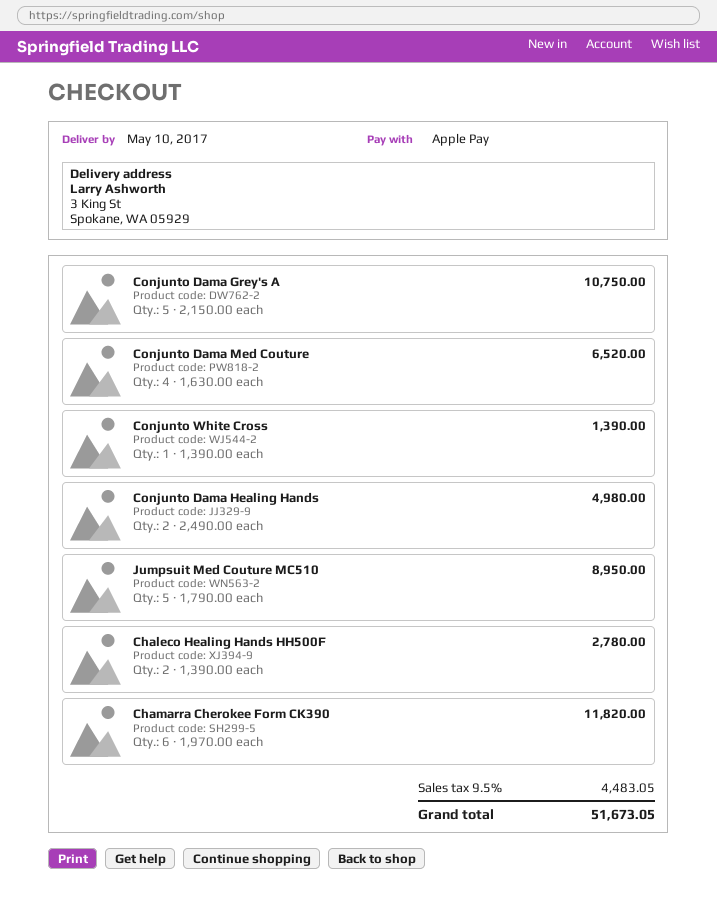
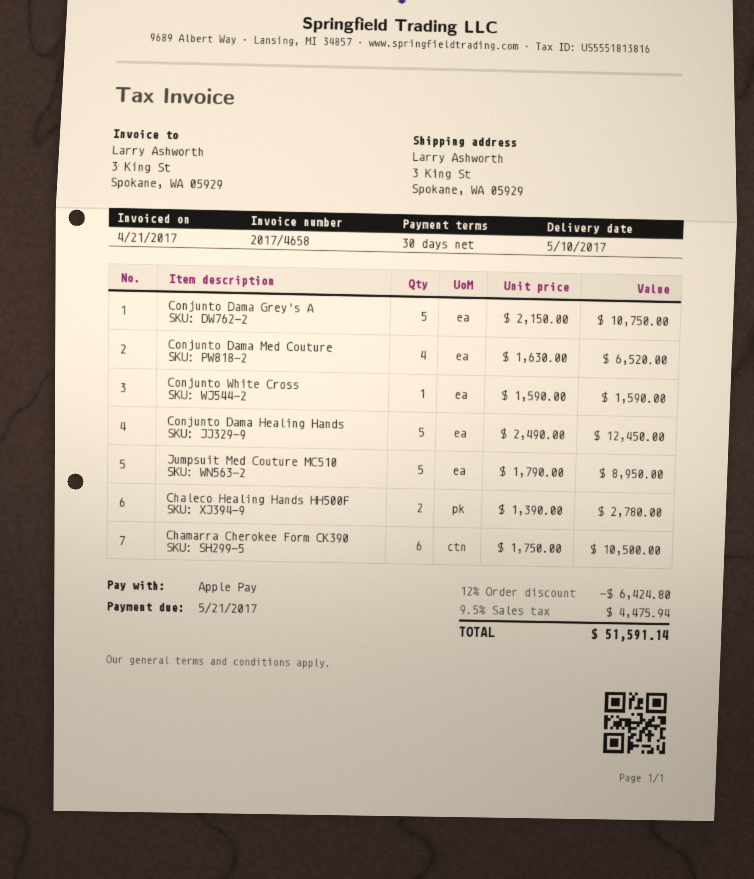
Conjunto White Cross: 1 x 1390.00 = 1390.00 -> 1 x 1590.00 = 1590.00
Conjunto Dama Healing Hands: 2 x 2490.00 = 4980.00 -> 5 x 2490.00 = 12450.00
Chamarra Cherokee Form CK390: 6 x 1970.00 = 11820.00 -> 6 x 1750.00 = 10500.00
discount: none -> 12% = 6424.80
tax: 9.5% = 4483.05 -> 9.5% = 4475.94
total: 51673.05 -> 51591.14

